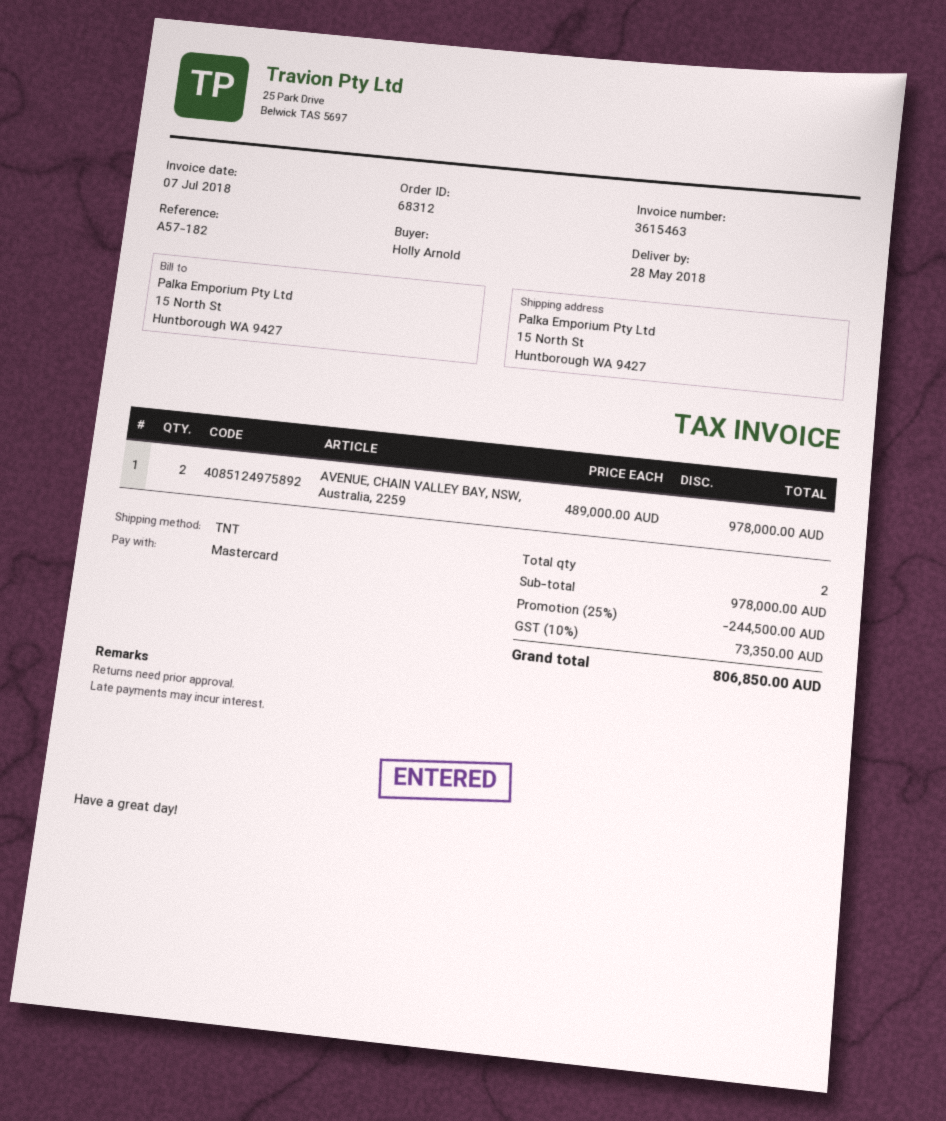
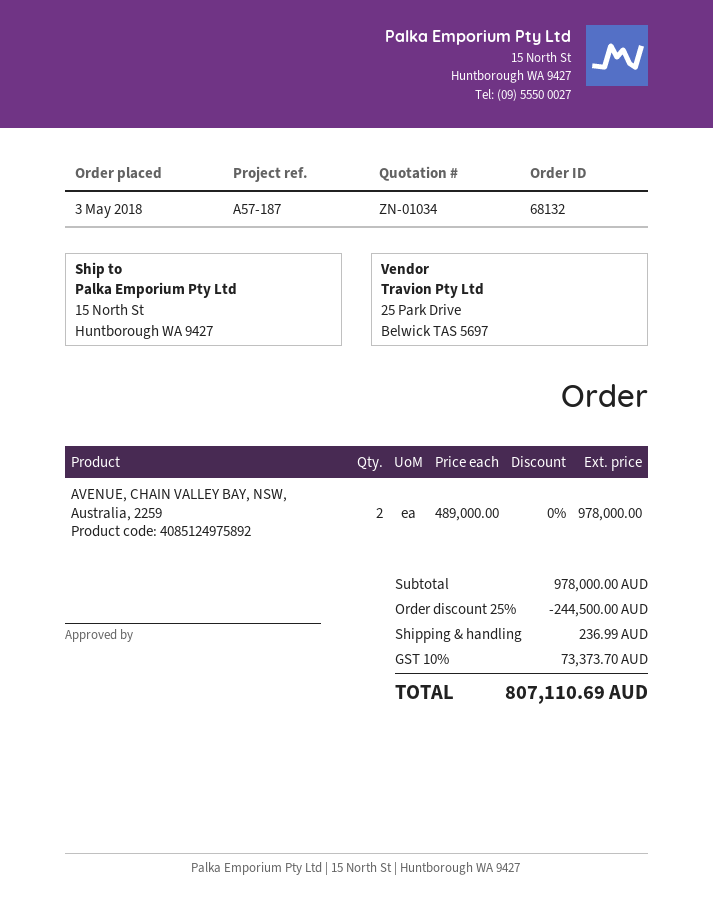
order number: 68312 -> 68132
reference: A57-182 -> A57-187
shipping: none -> 236.99
tax: 10% = 73350.00 -> 10% = 73373.70
total: 806850.00 -> 807110.69

